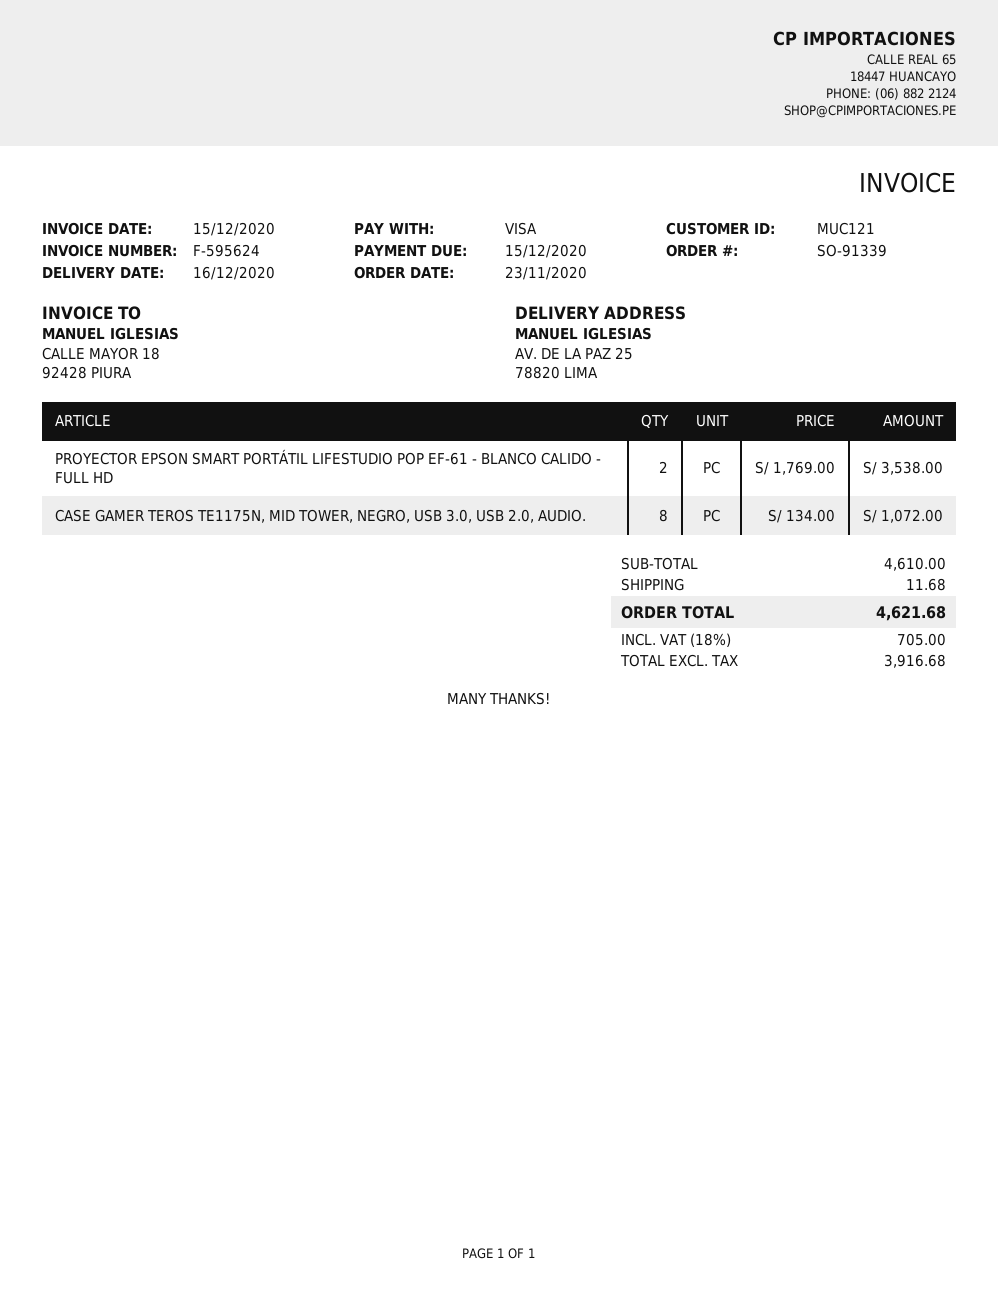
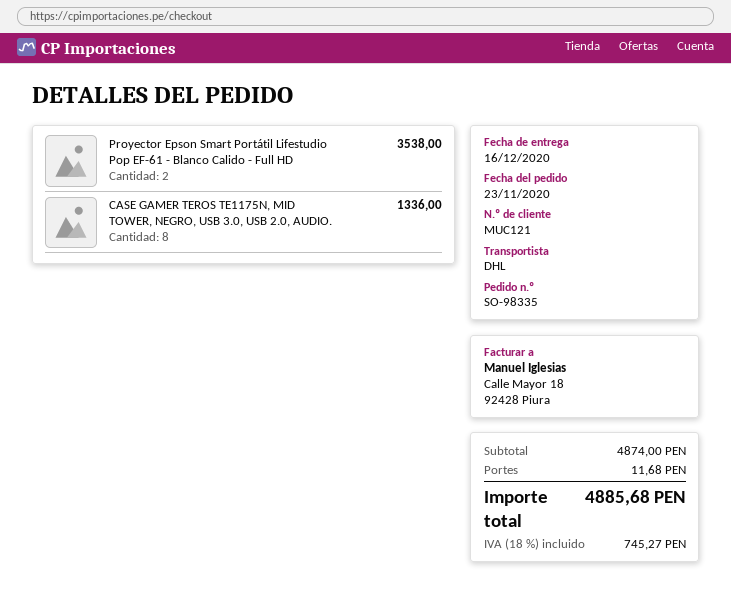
order number: SO-91339 -> SO-98335
CASE GAMER TEROS TE1175N, MID TOWER, NEGRO, USB 3.0, USB 2.0, AUDIO.: 8 for 1072.00 -> 8 for 1336.00
subtotal: 4610.00 -> 4874.00
tax: 18% = 705.00 -> 18% = 745.27
total: 4621.68 -> 4885.68

